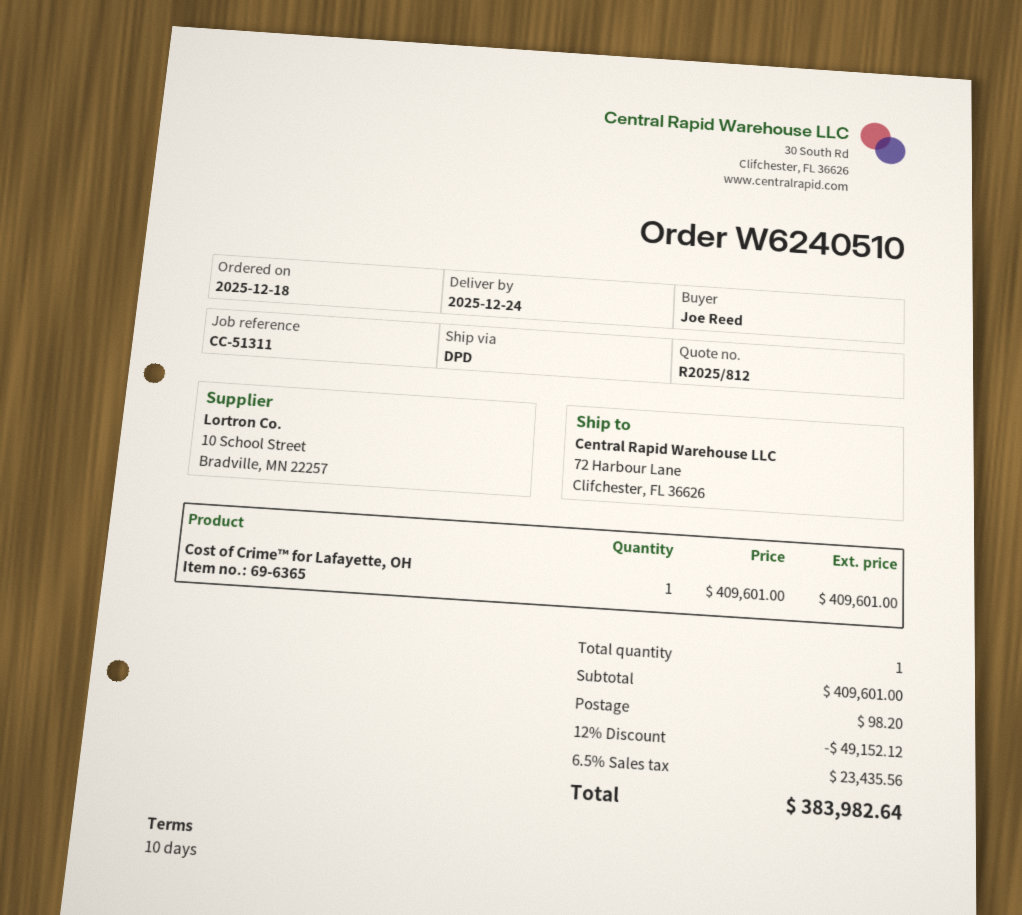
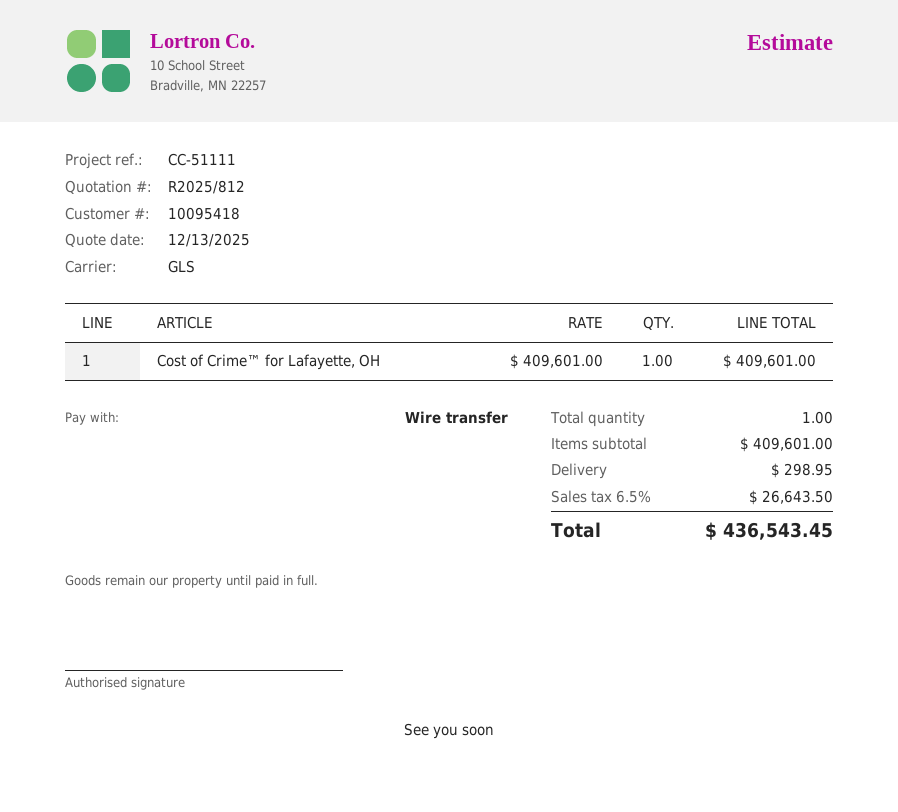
reference: CC-51311 -> CC-51111
shipping method: DPD -> GLS
discount: 12% = 49152.12 -> none
shipping: 98.20 -> 298.95
tax: 6.5% = 23435.56 -> 6.5% = 26643.50
total: 383982.64 -> 436543.45

